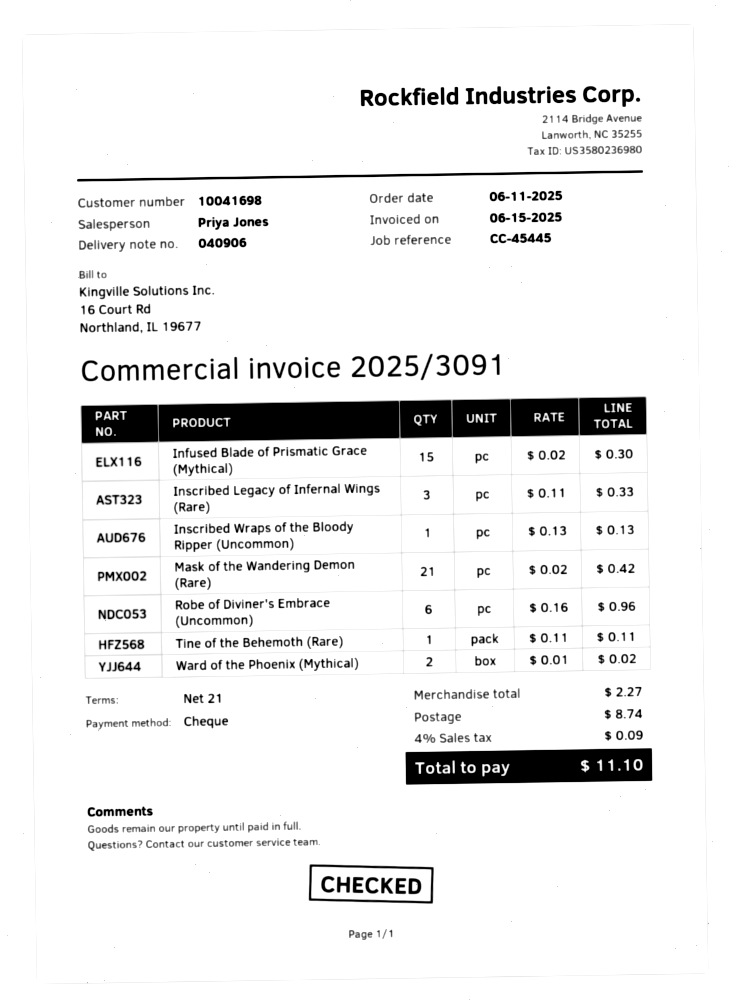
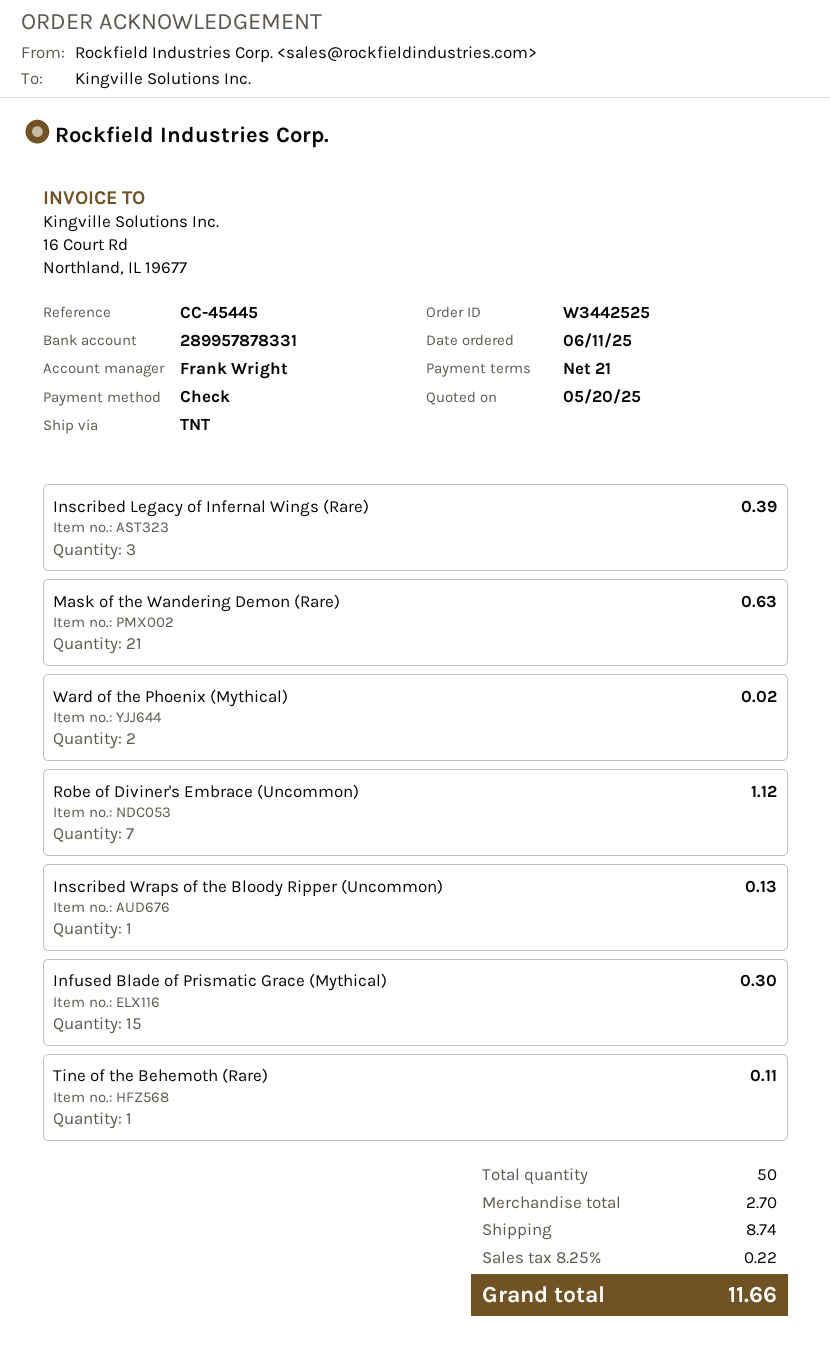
sales rep: Priya Jones -> Frank Wright
Inscribed Legacy of Infernal Wings (Rare): 3 for 0.33 -> 3 for 0.39
Mask of the Wandering Demon (Rare): 21 for 0.42 -> 21 for 0.63
Robe of Diviner's Embrace (Uncommon): 6 for 0.96 -> 7 for 1.12
subtotal: 2.27 -> 2.70
tax: 4% = 0.09 -> 8.25% = 0.22
total: 11.10 -> 11.66

